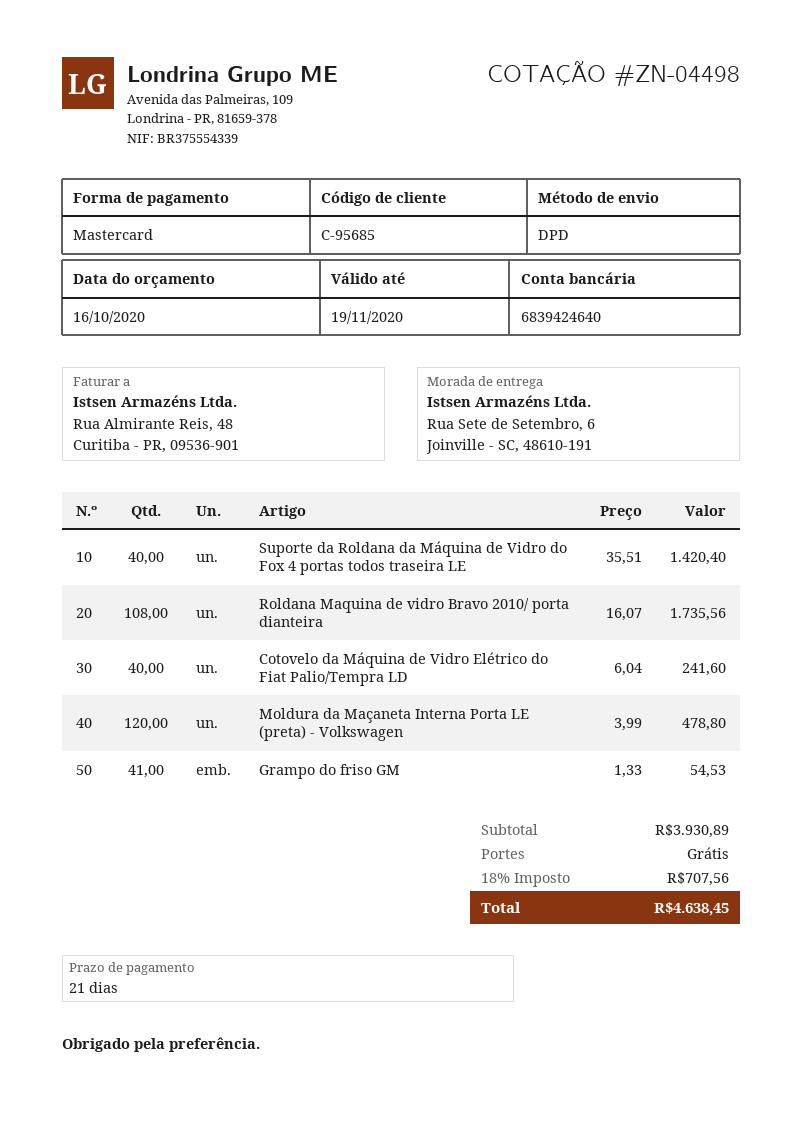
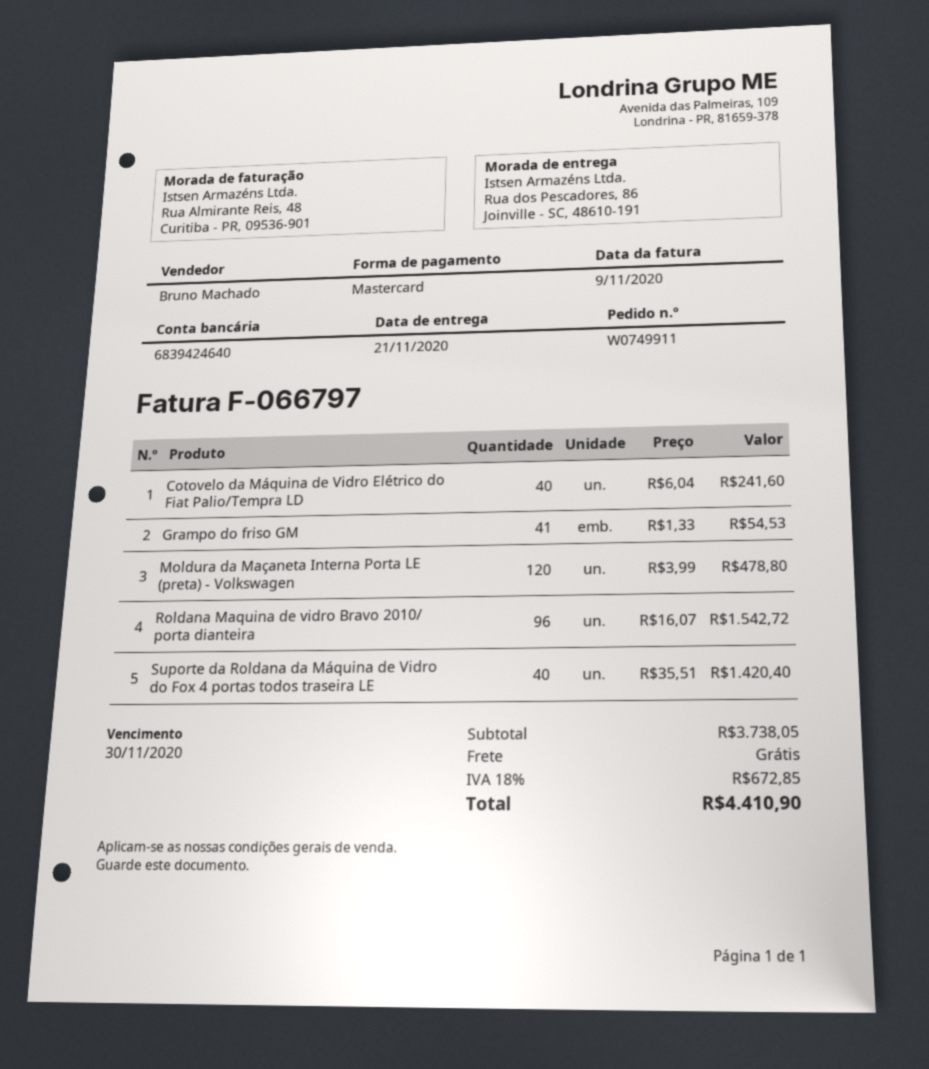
ship to: Rua Sete de Setembro, 6, Joinville - SC, 48610-191 -> Rua dos Pescadores, 86, Joinville - SC, 48610-191
Roldana Maquina de vidro Bravo 2010/ porta dianteira: 108 x 16.07 = 1735.56 -> 96 x 16.07 = 1542.72
subtotal: 3930.89 -> 3738.05
tax: 18% = 707.56 -> 18% = 672.85
total: 4638.45 -> 4410.90

